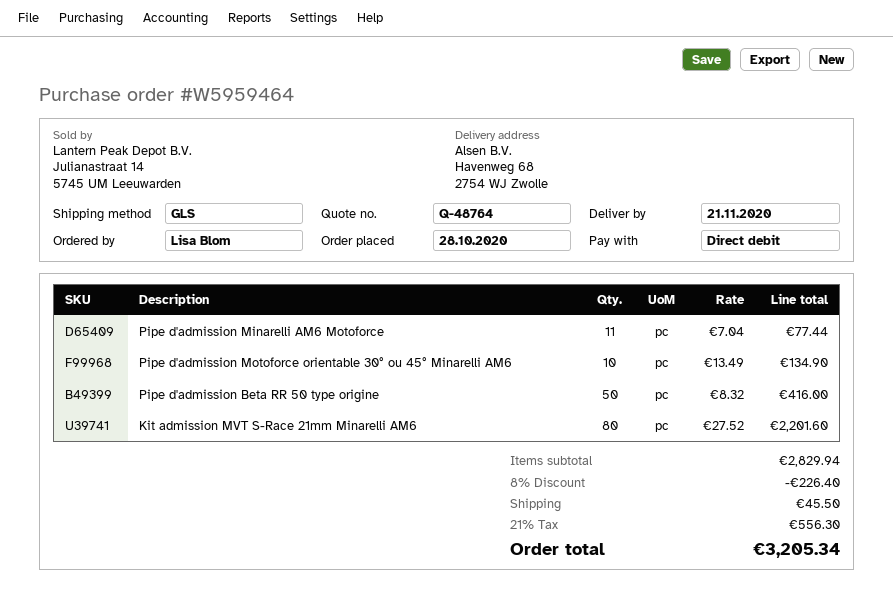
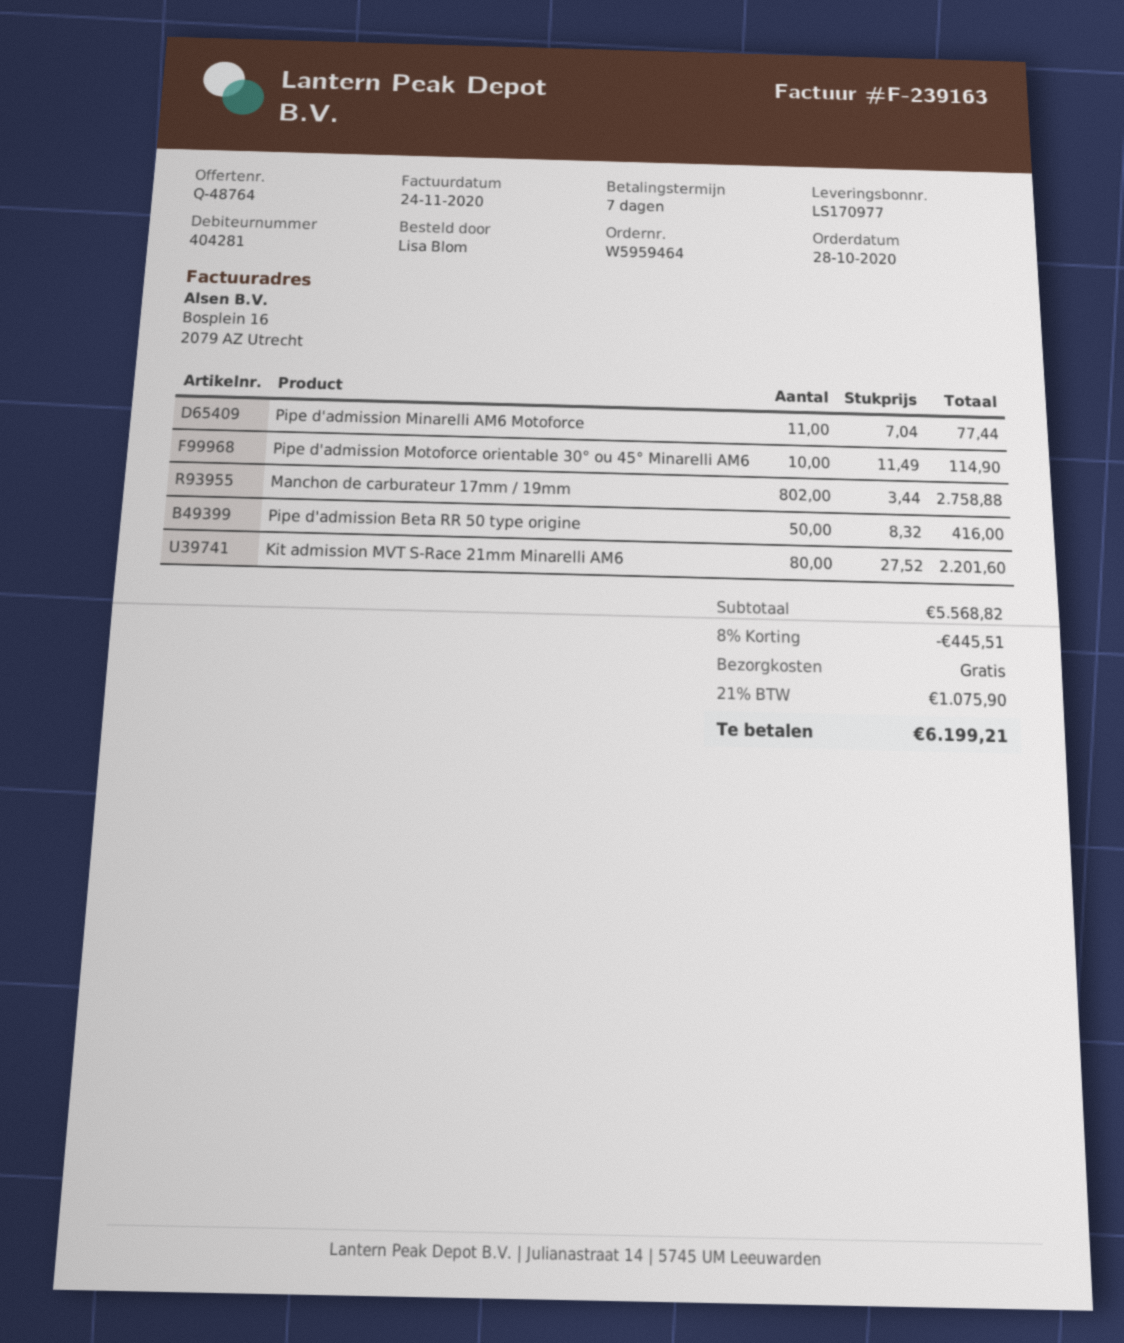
Pipe d'admission Motoforce orientable 30° ou 45° Minarelli AM6: 10 x 13.49 = 134.90 -> 10 x 11.49 = 114.90
Manchon de carburateur 17mm / 19mm: none -> 802 x 3.44 = 2758.88
subtotal: 2829.94 -> 5568.82
discount: 8% = 226.40 -> 8% = 445.51
shipping: 45.50 -> 0.00
tax: 21% = 556.30 -> 21% = 1075.90
total: 3205.34 -> 6199.21

